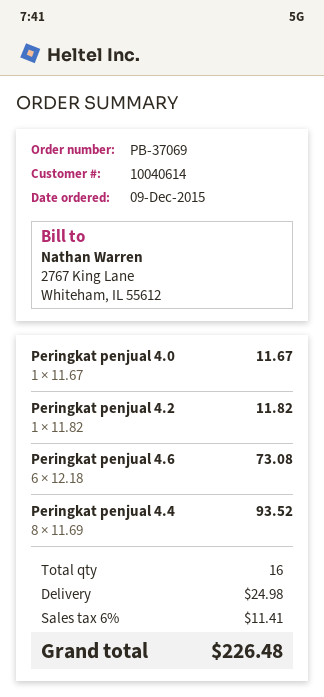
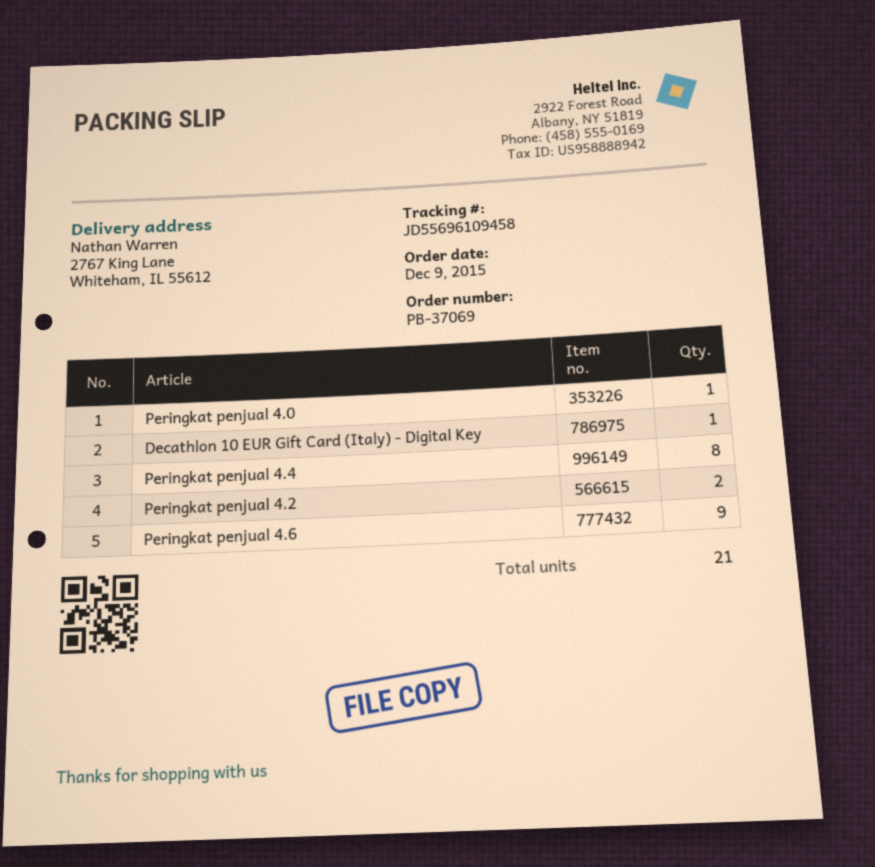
Peringkat penjual 4.2: 1 -> 2
Peringkat penjual 4.6: 6 -> 9
Decathlon 10 EUR Gift Card (Italy) - Digital Key: none -> 1
total quantity: 16 -> 21

